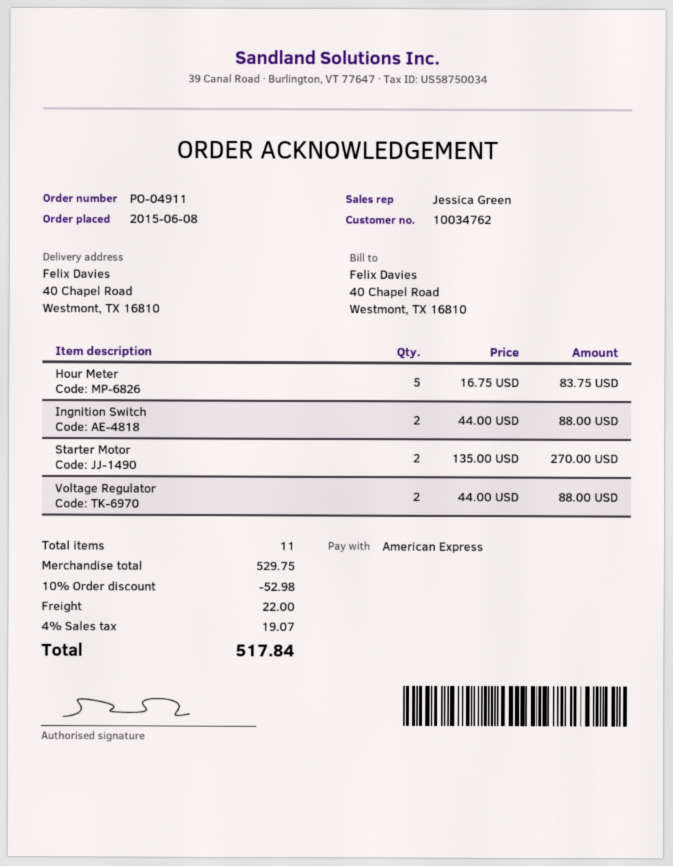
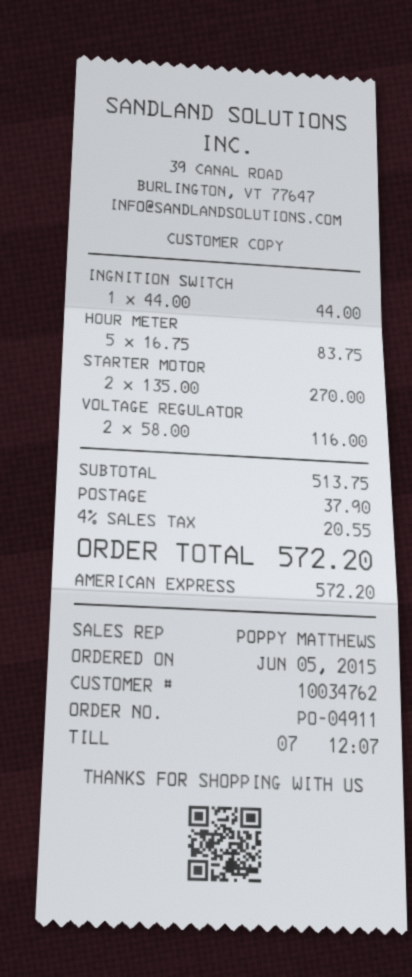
order date: 2015-06-08 -> 2015-06-05
sales rep: Jessica Green -> POPPY MATTHEWS
Ingnition Switch: 2 x 44.00 = 88.00 -> 1 x 44.00 = 44.00
Voltage Regulator: 2 x 44.00 = 88.00 -> 2 x 58.00 = 116.00
subtotal: 529.75 -> 513.75
discount: 10% = 52.98 -> none
shipping: 22.00 -> 37.90
tax: 4% = 19.07 -> 4% = 20.55
total: 517.84 -> 572.20

